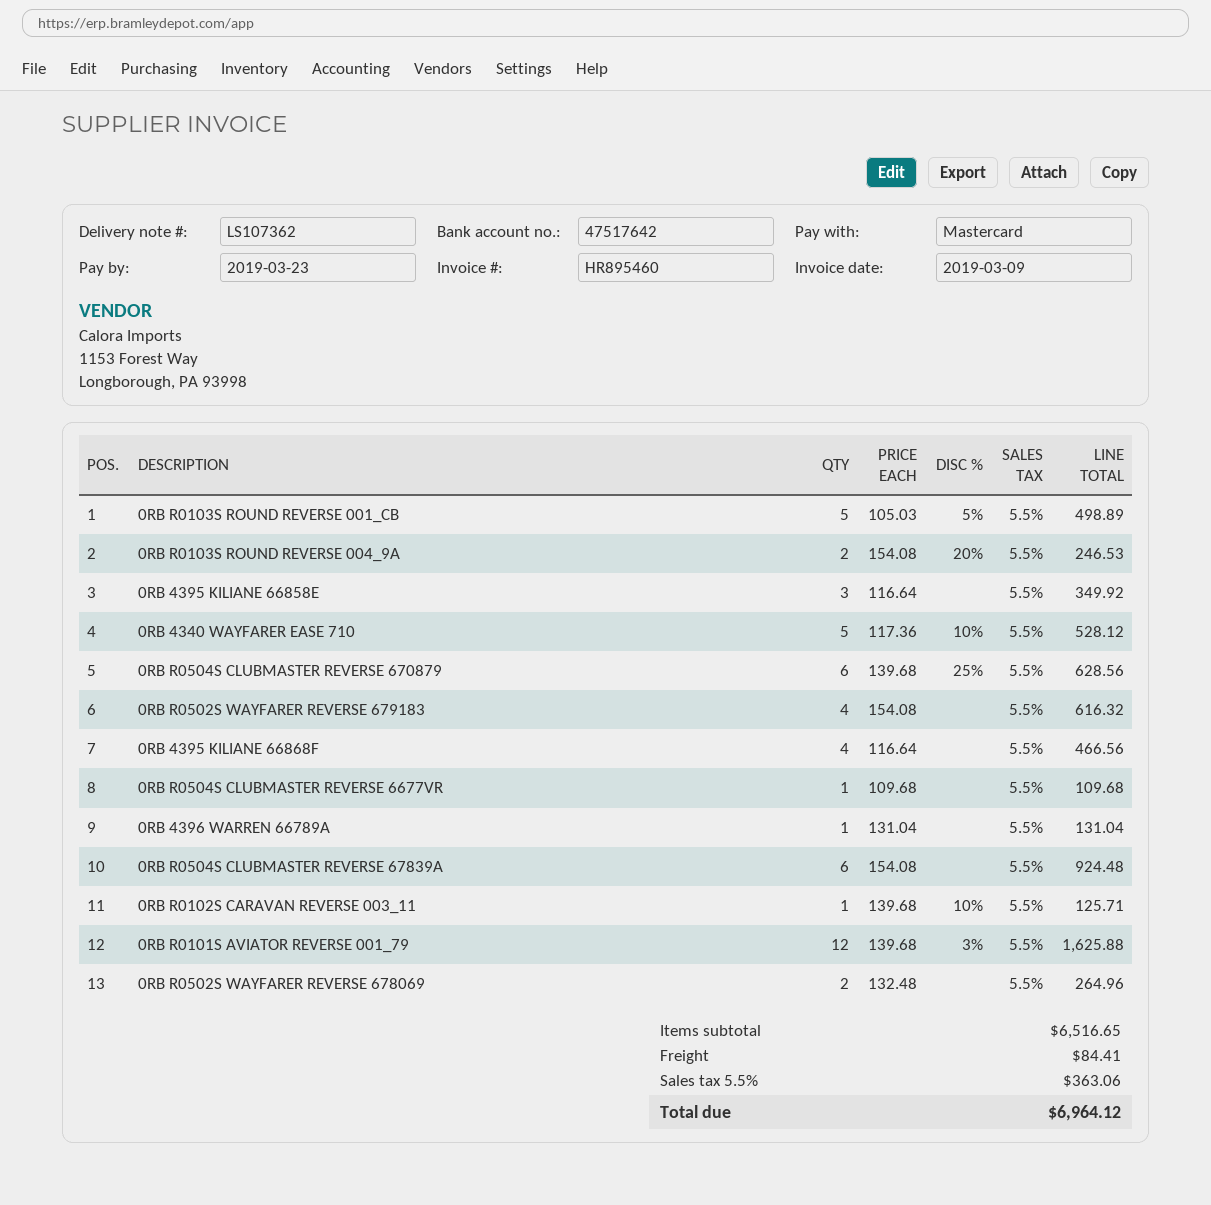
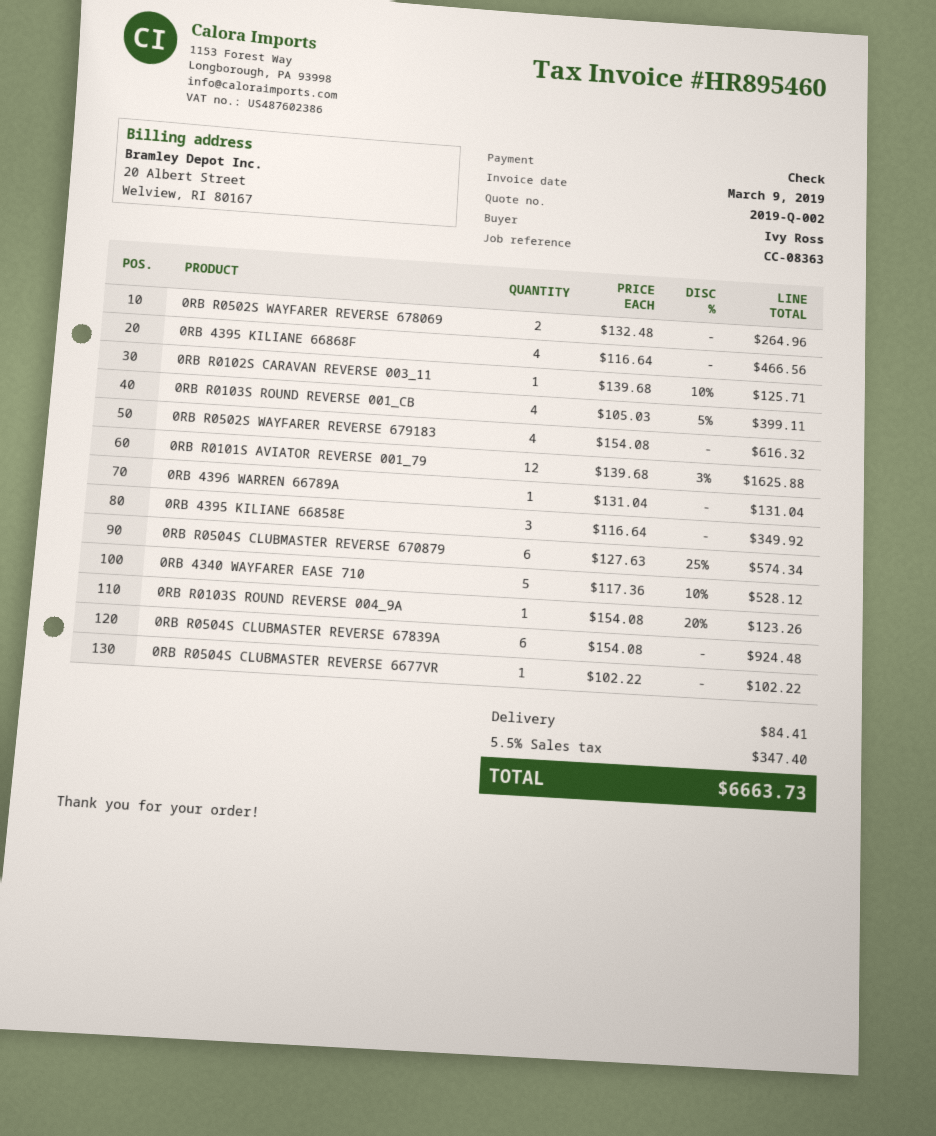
payment method: Mastercard -> cheque
0RB R0103S ROUND REVERSE 001_CB: 5 x 105.03 - 5% = 498.89 -> 4 x 105.03 - 5% = 399.11
0RB R0103S ROUND REVERSE 004_9A: 2 x 154.08 - 20% = 246.53 -> 1 x 154.08 - 20% = 123.26
0RB R0504S CLUBMASTER REVERSE 670879: 6 x 139.68 - 25% = 628.56 -> 6 x 127.63 - 25% = 574.34
0RB R0504S CLUBMASTER REVERSE 6677VR: 1 x 109.68 = 109.68 -> 1 x 102.22 = 102.22
tax: 5.5% = 363.06 -> 5.5% = 347.40
total: 6964.12 -> 6663.73

